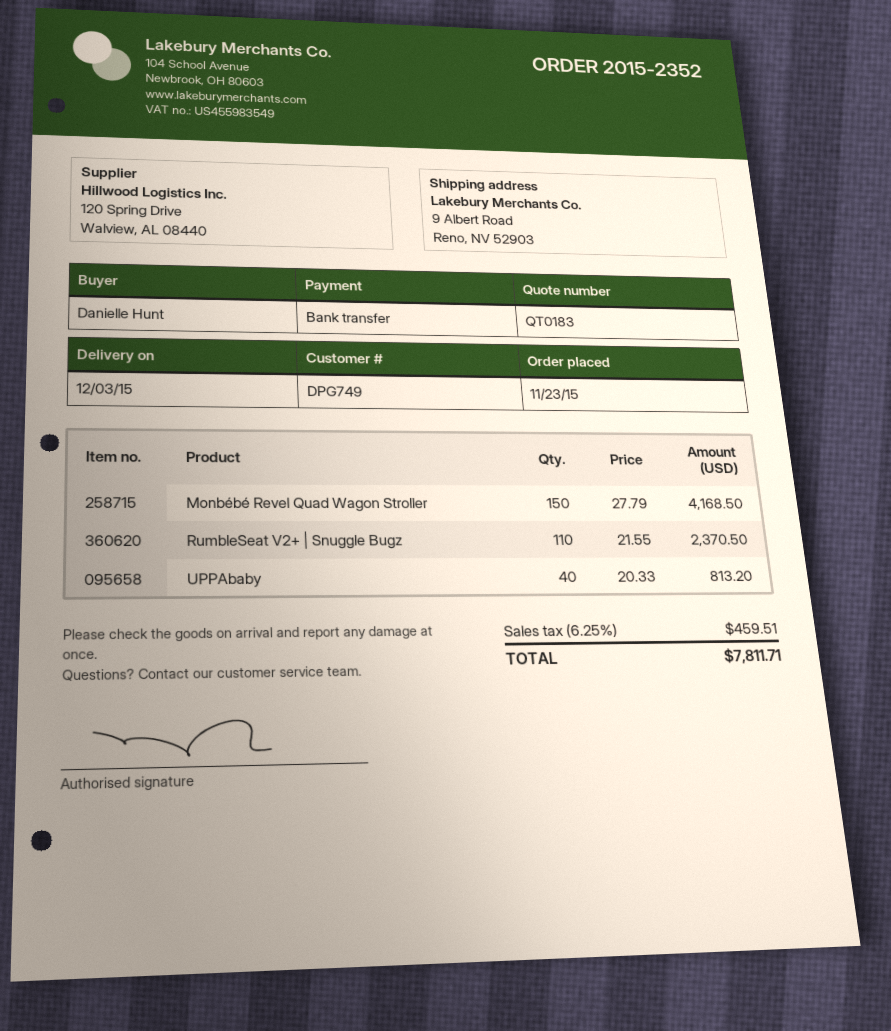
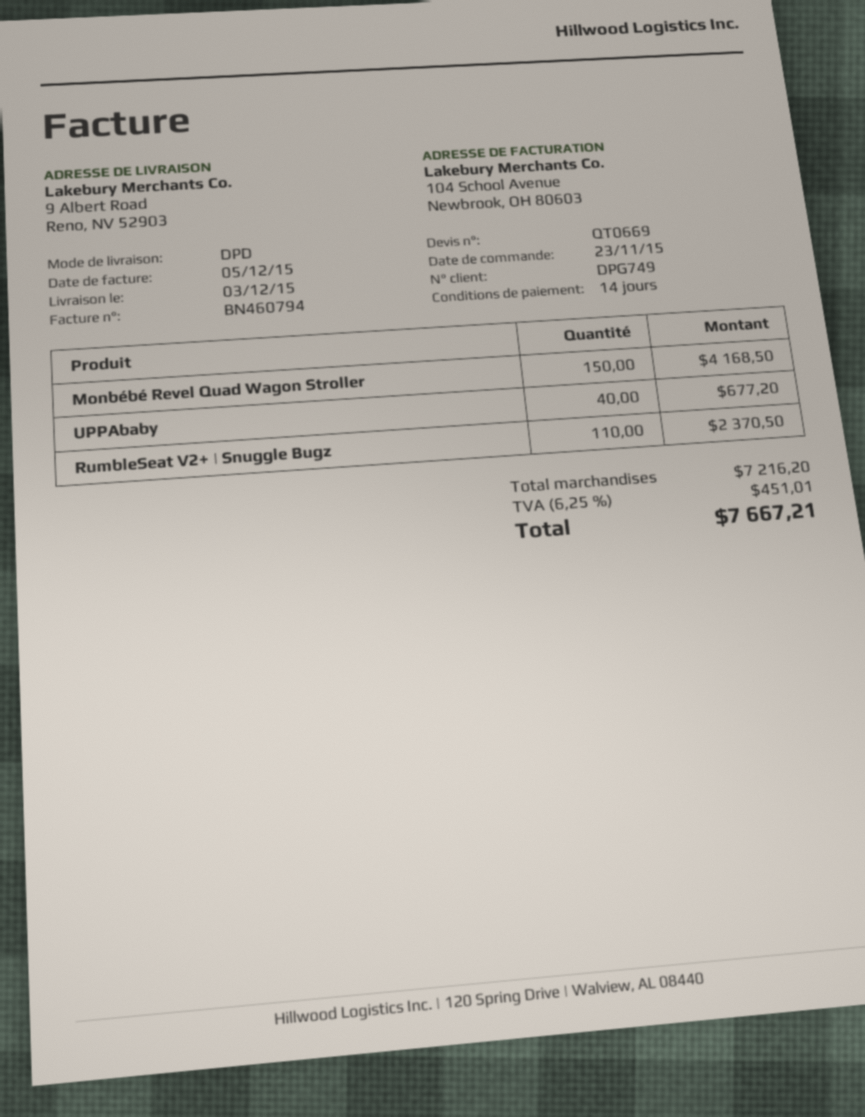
quote number: QT0183 -> QT0669
UPPAbaby: 40 for 813.20 -> 40 for 677.20
tax: 6.25% = 459.51 -> 6.25% = 451.01
total: 7811.71 -> 7667.21

